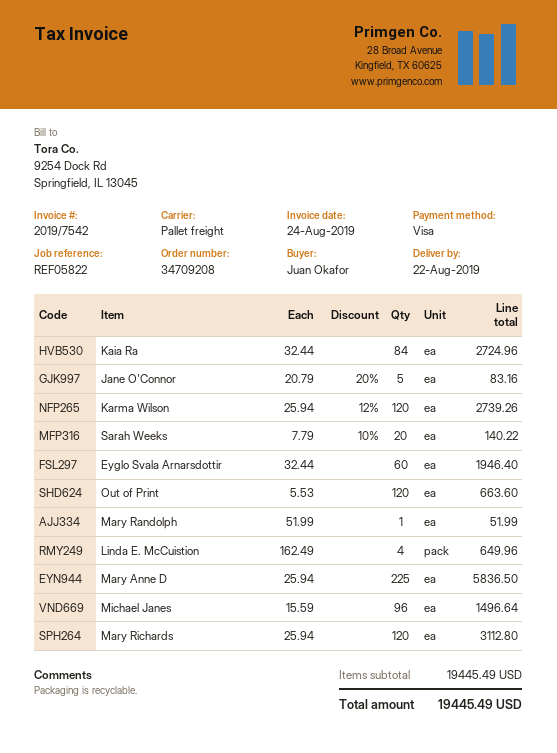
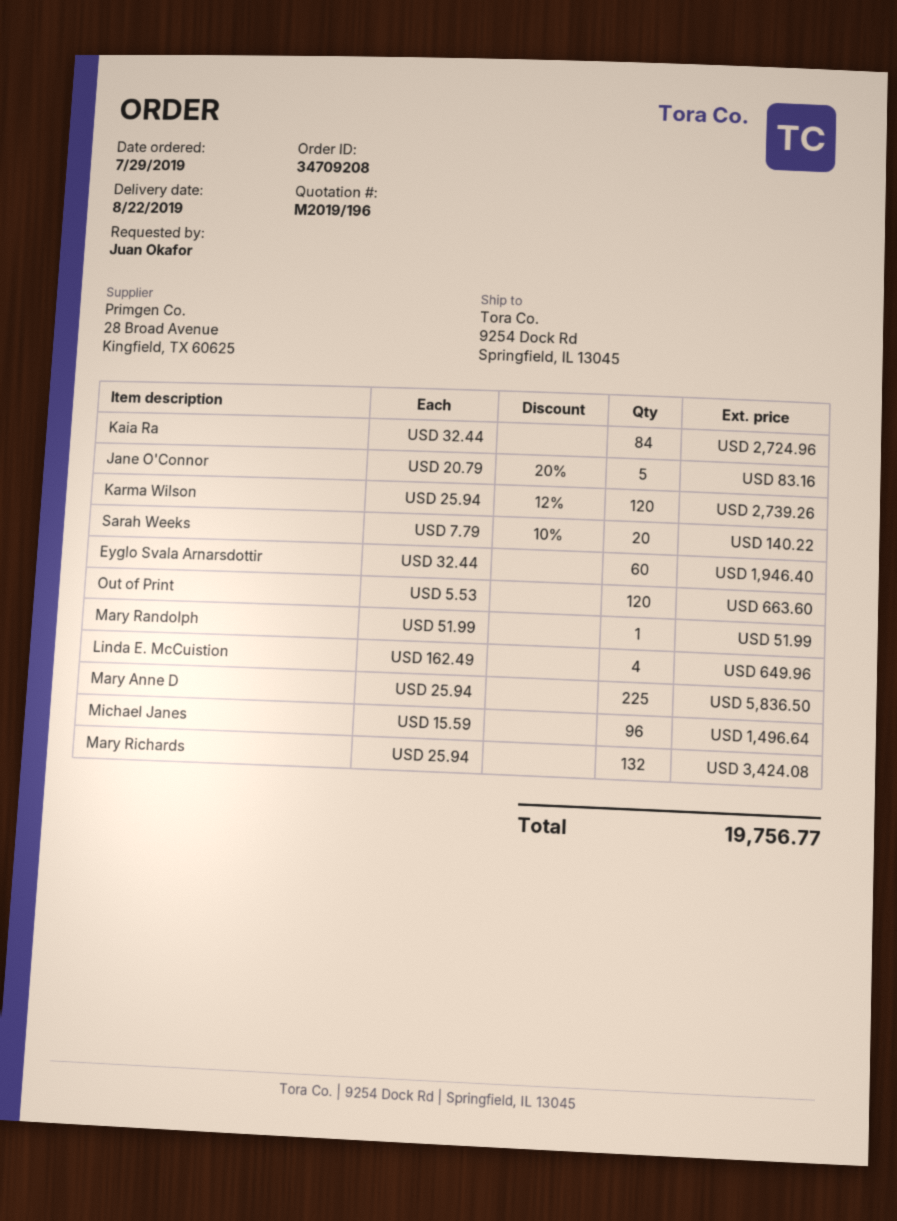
Mary Richards: 120 x 25.94 = 3112.80 -> 132 x 25.94 = 3424.08
total: 19445.49 -> 19756.77

